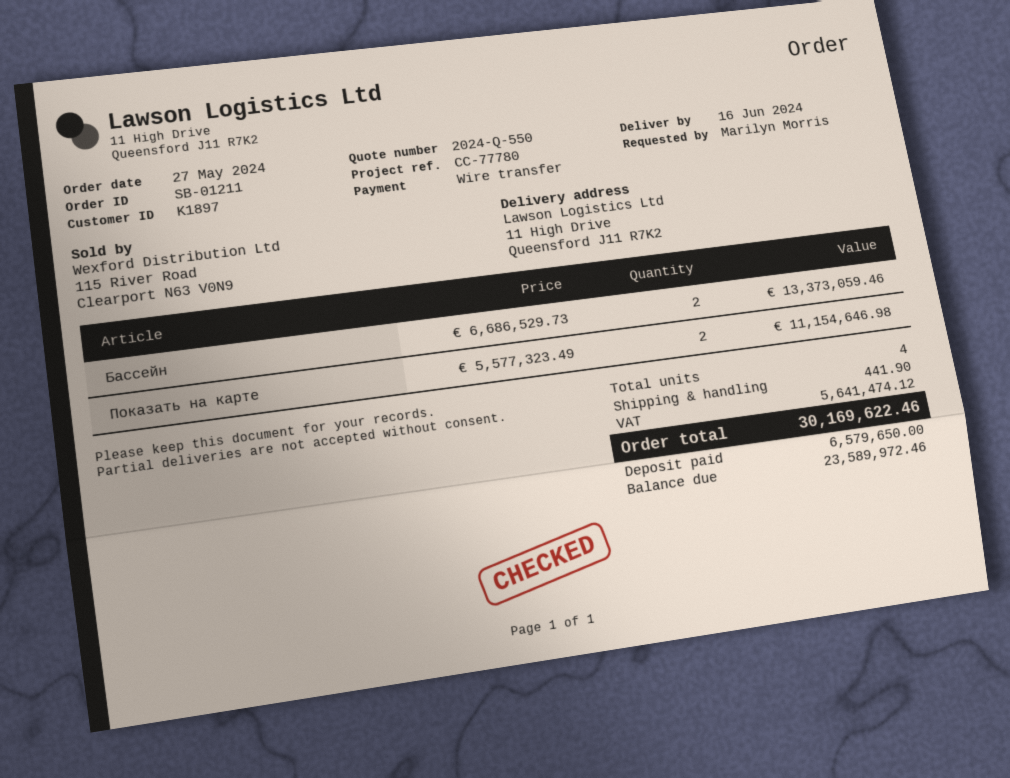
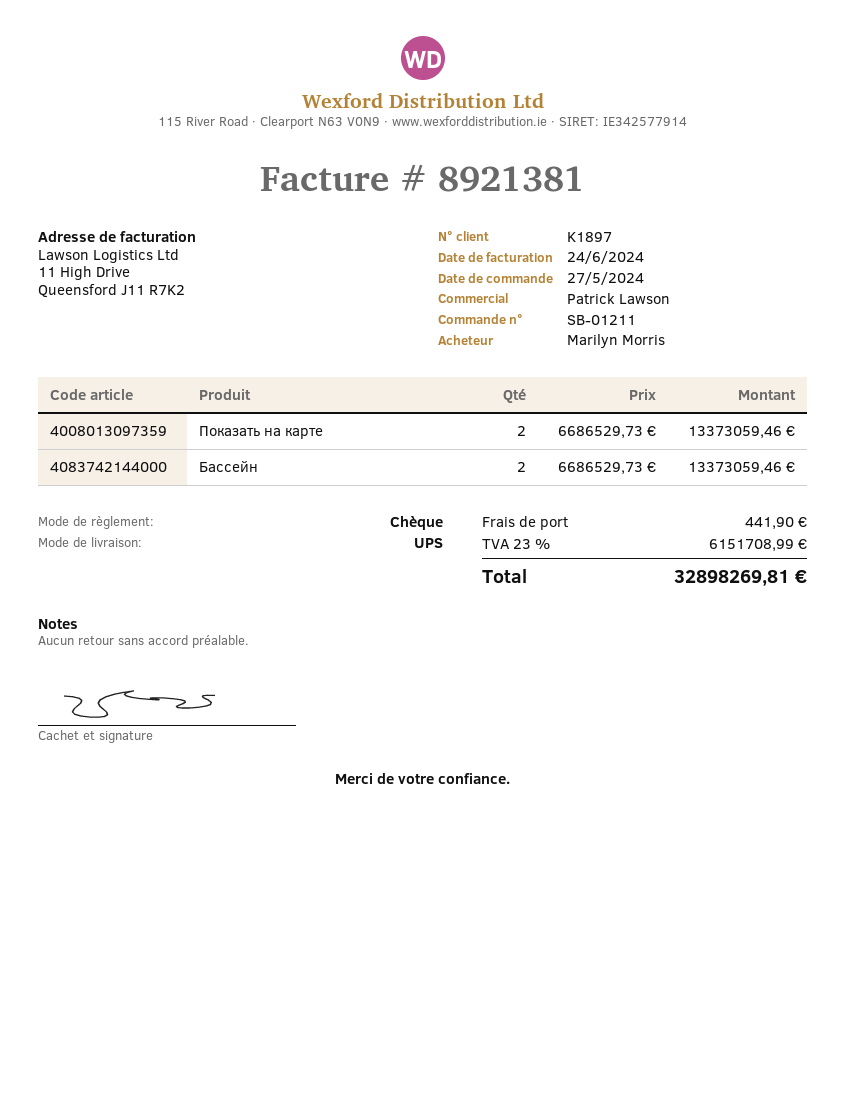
payment method: bank transfer -> cheque
Показать на карте: 2 x 5577323.49 = 11154646.98 -> 2 x 6686529.73 = 13373059.46
tax: 5641474.12 -> 6151708.99
total: 30169622.46 -> 32898269.81

